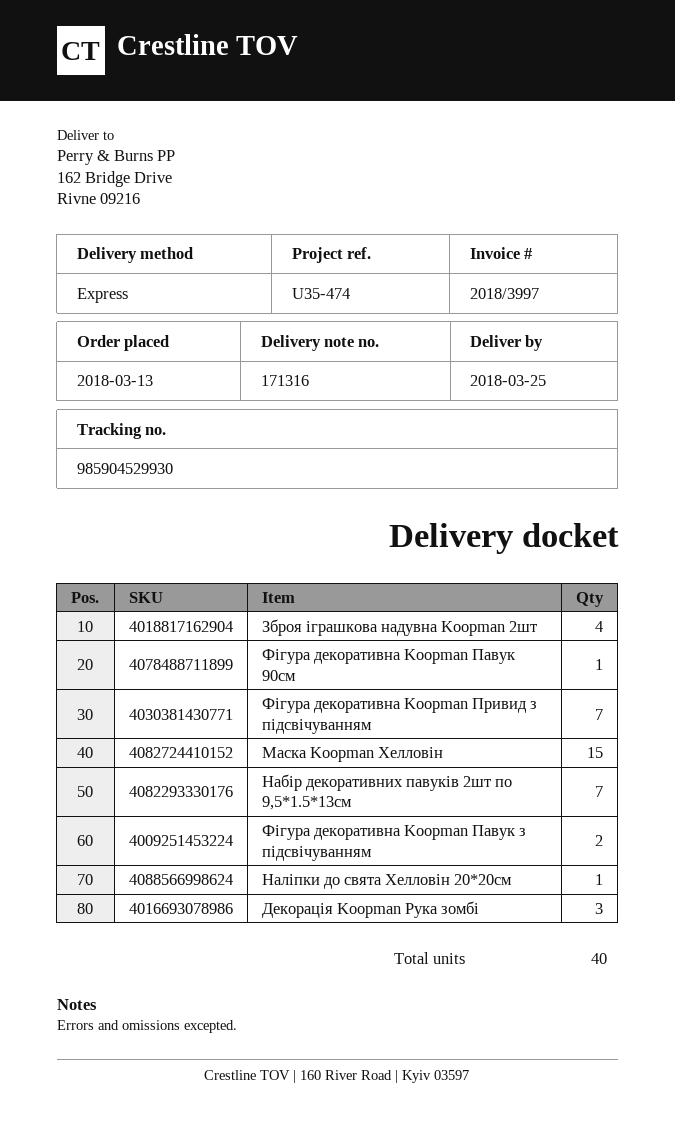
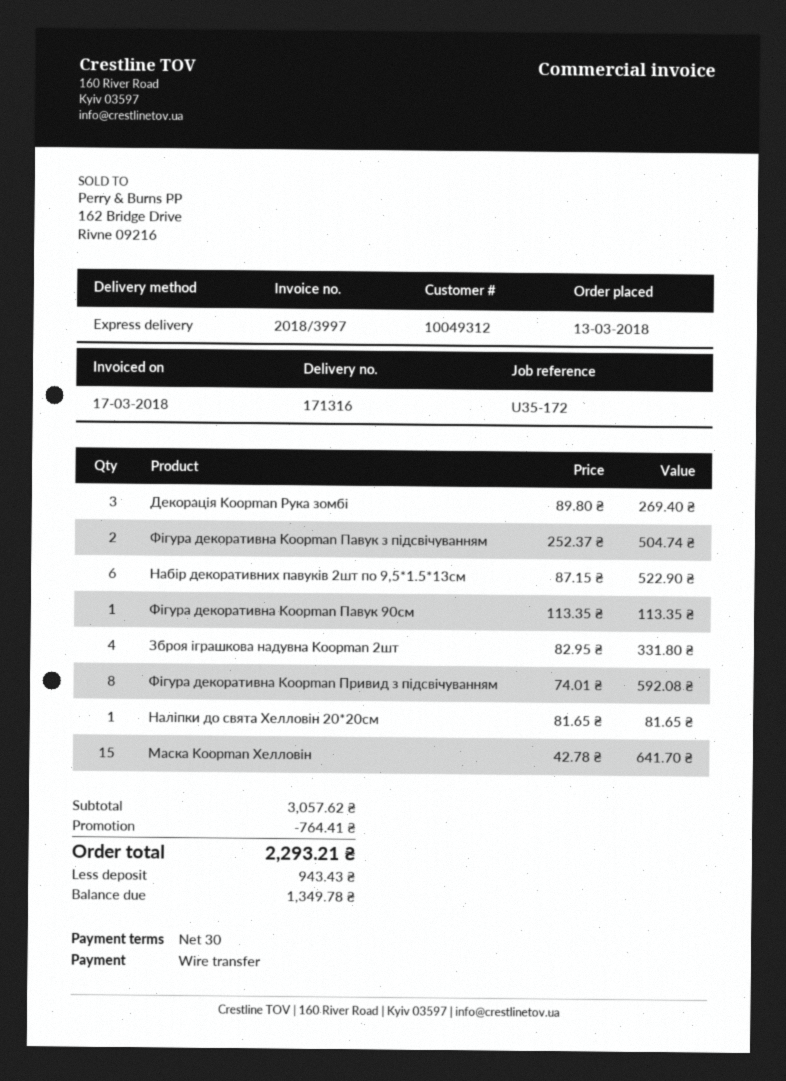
reference: U35-474 -> U35-172
Фігура декоративна Koopman Привид з підсвічуванням: 7 -> 8
Набір декоративних павуків 2шт по 9,5*1.5*13см: 7 -> 6

